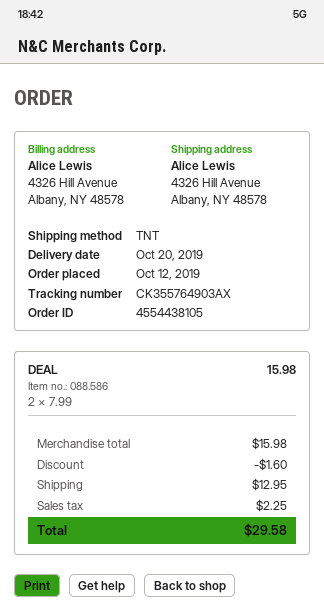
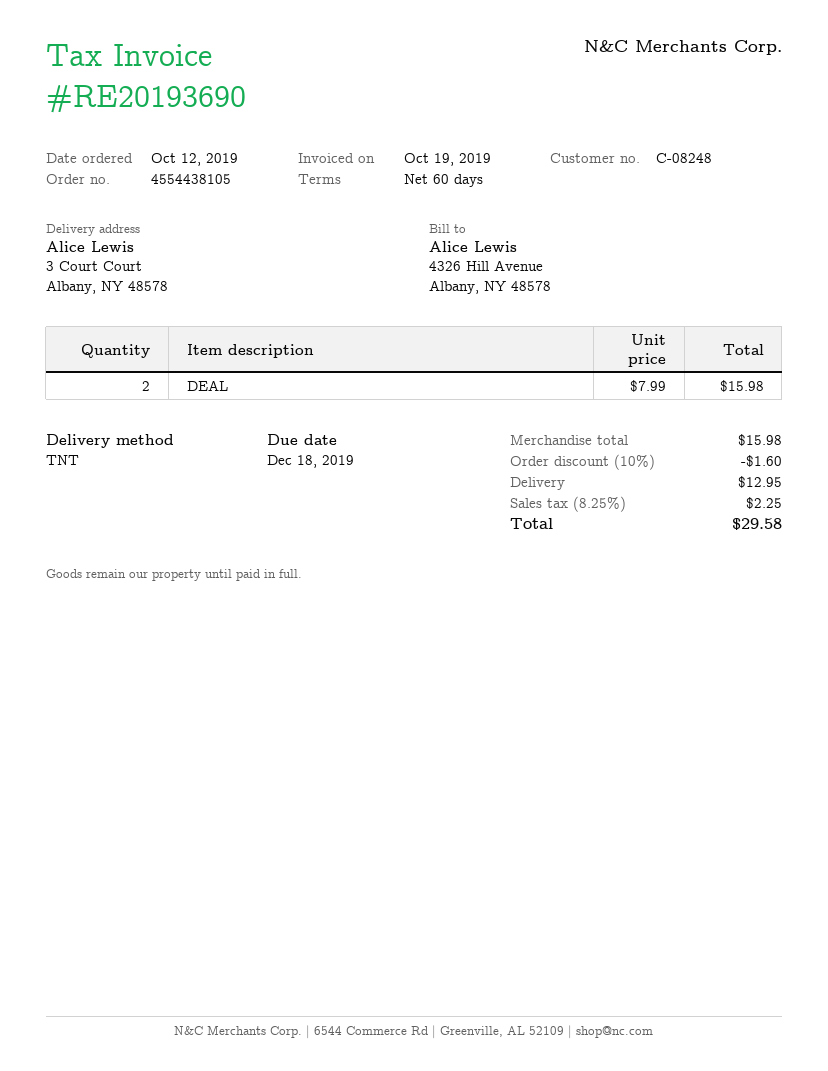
ship to: 4326 Hill Avenue, Albany, NY 48578 -> 3 Court Court, Albany, NY 48578

